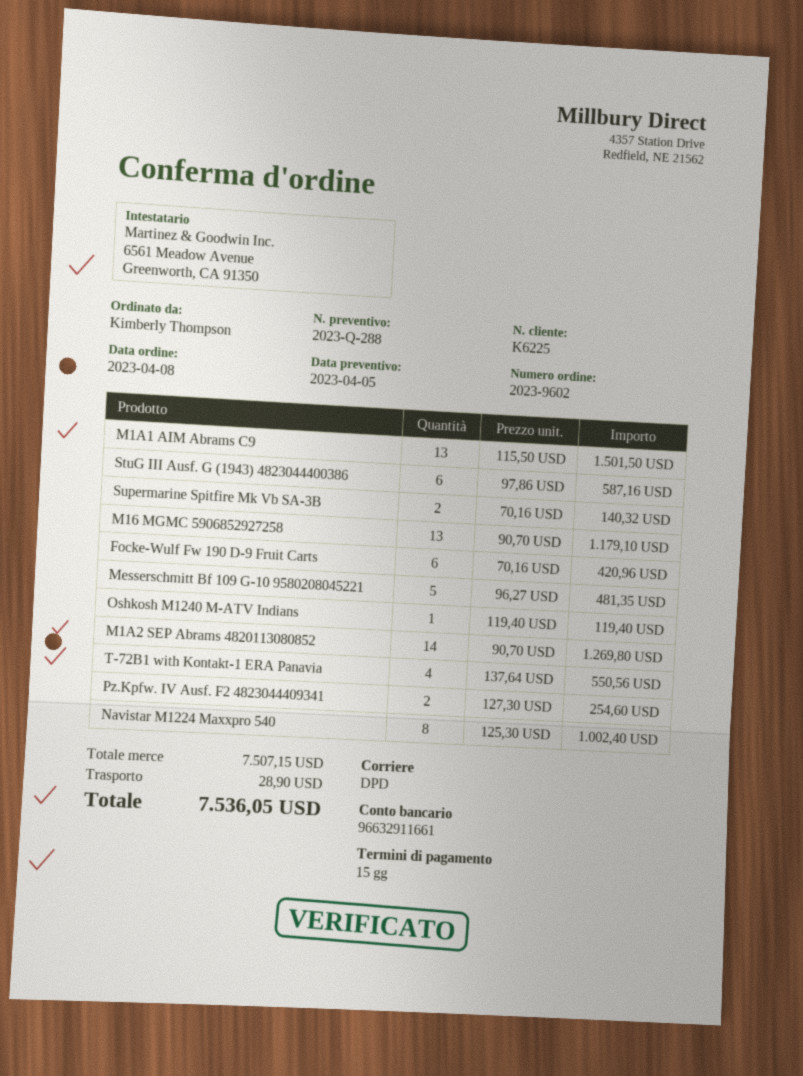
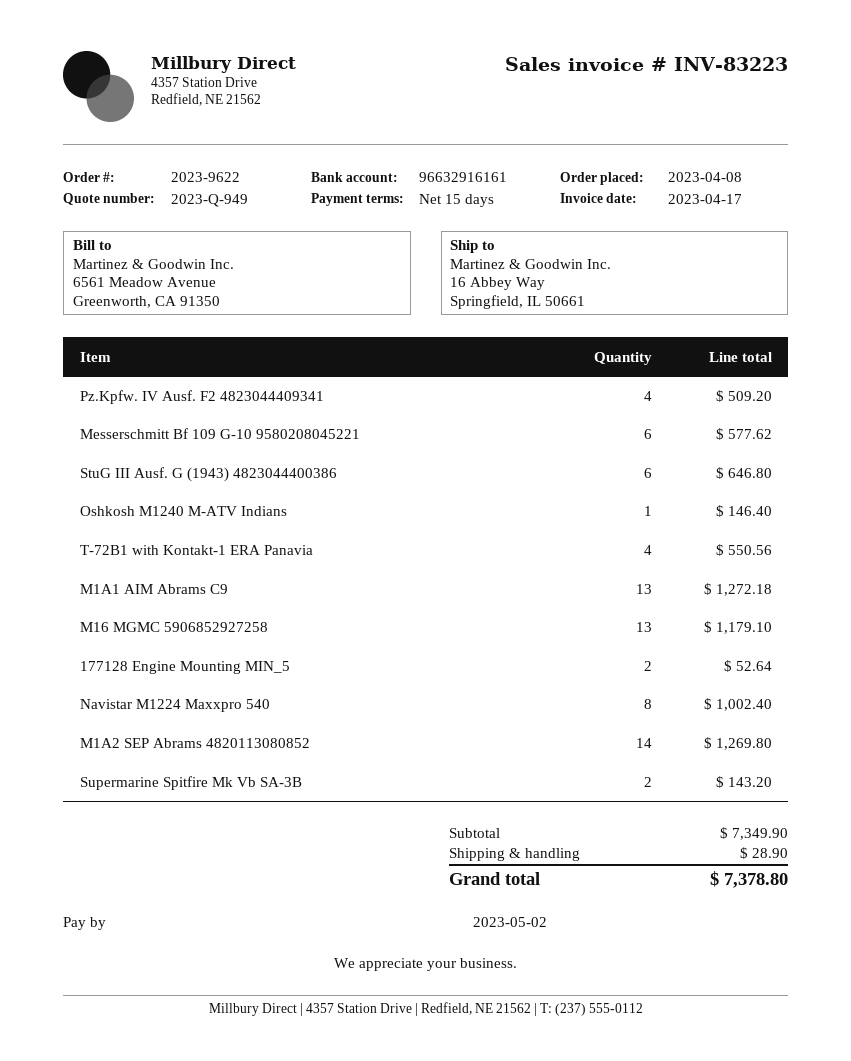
quote number: 2023-Q-288 -> 2023-Q-949
order number: 2023-9602 -> 2023-9622
bank account: 96632911661 -> 96632916161
M1A1 AIM Abrams C9: 13 for 1501.50 -> 13 for 1272.18
StuG III Ausf. G (1943) 4823044400386: 6 for 587.16 -> 6 for 646.80
Supermarine Spitfire Mk Vb SA-3B: 2 for 140.32 -> 2 for 143.20
Focke-Wulf Fw 190 D-9 Fruit Carts: 6 for 420.96 -> none
Messerschmitt Bf 109 G-10 9580208045221: 5 for 481.35 -> 6 for 577.62
Oshkosh M1240 M-ATV Indians: 1 for 119.40 -> 1 for 146.40
Pz.Kpfw. IV Ausf. F2 4823044409341: 2 for 254.60 -> 4 for 509.20
177128 Engine Mounting MIN_5: none -> 2 for 52.64
subtotal: 7507.15 -> 7349.90
total: 7536.05 -> 7378.80

